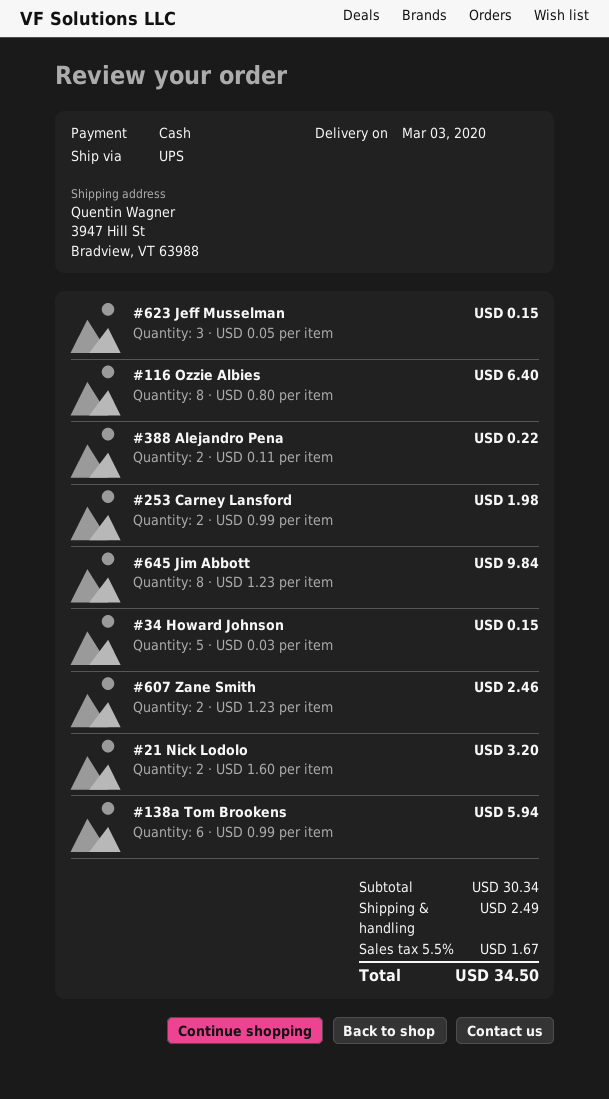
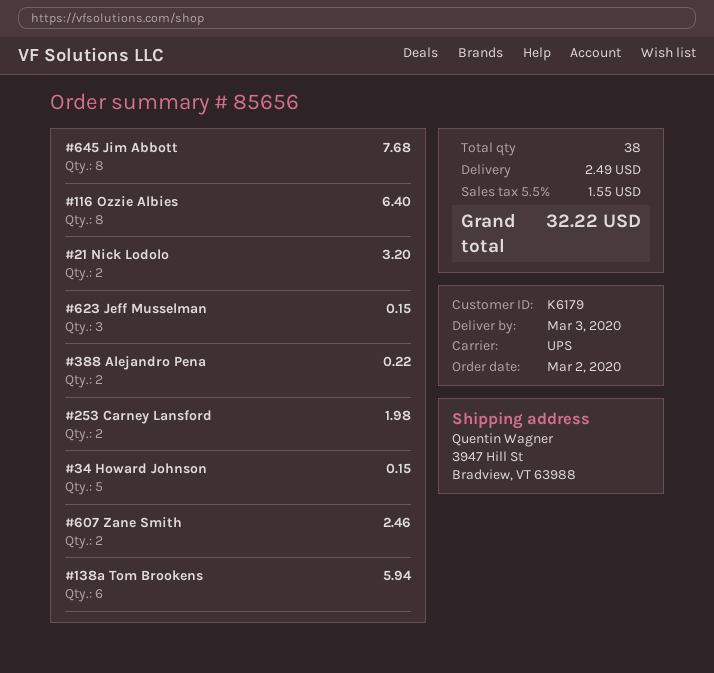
#645 Jim Abbott: 8 for 9.84 -> 8 for 7.68
tax: 5.5% = 1.67 -> 5.5% = 1.55
total: 34.50 -> 32.22

